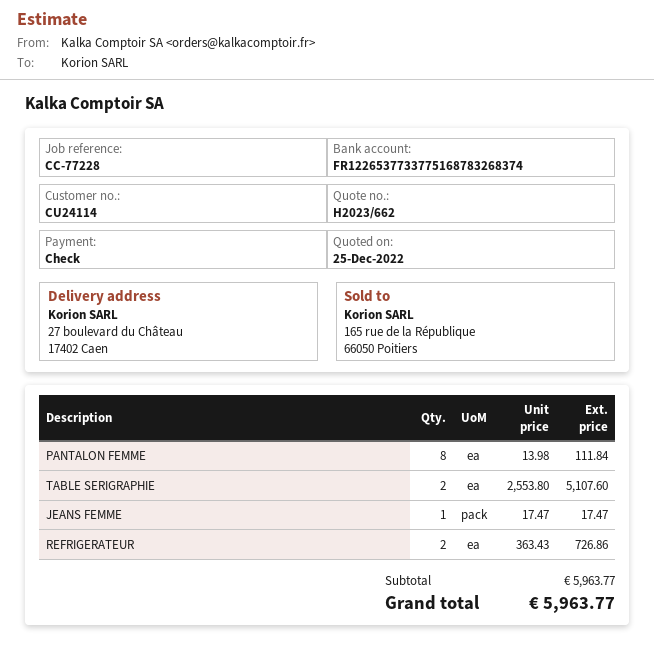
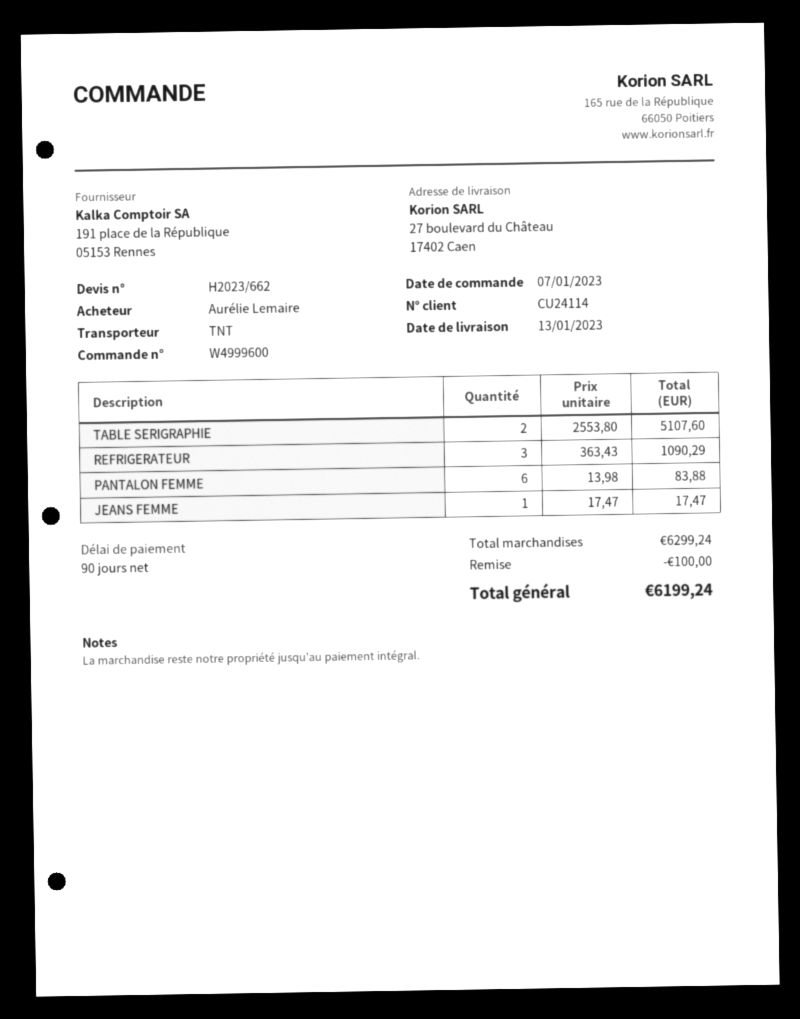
PANTALON FEMME: 8 x 13.98 = 111.84 -> 6 x 13.98 = 83.88
REFRIGERATEUR: 2 x 363.43 = 726.86 -> 3 x 363.43 = 1090.29
subtotal: 5963.77 -> 6299.24
discount: none -> 100.00
total: 5963.77 -> 6199.24

